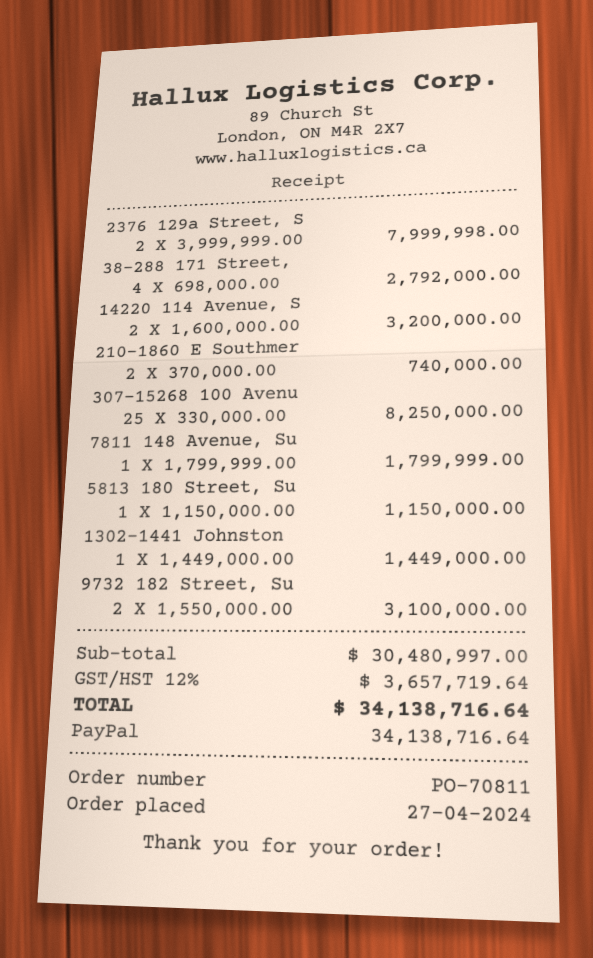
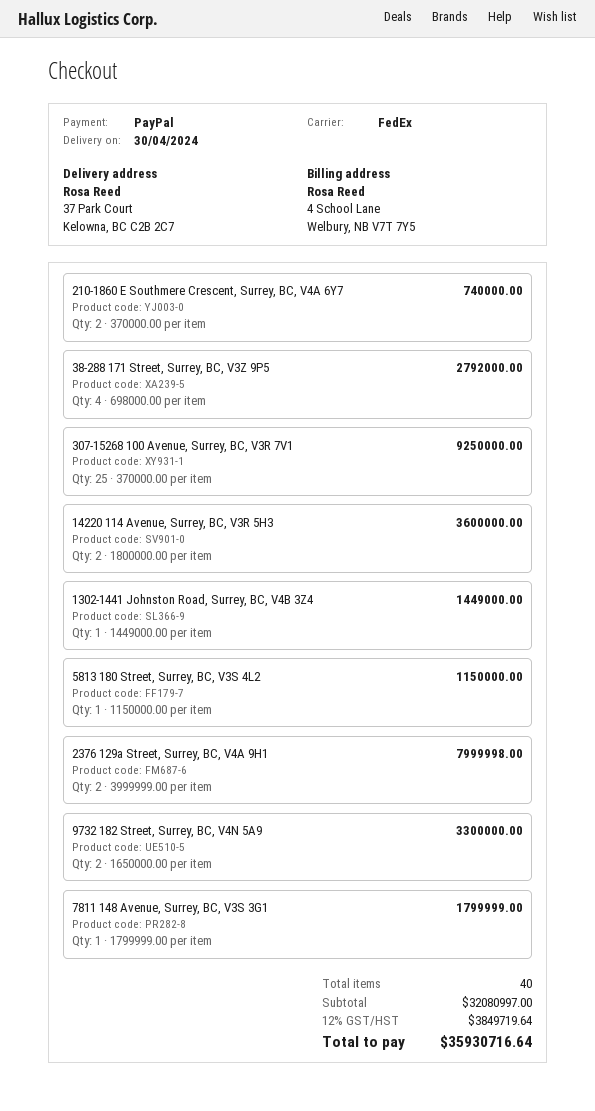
14220 114 Avenue, S: 2 x 1600000.00 = 3200000.00 -> 2 x 1800000.00 = 3600000.00
307-15268 100 Avenu: 25 x 330000.00 = 8250000.00 -> 25 x 370000.00 = 9250000.00
9732 182 Street, Su: 2 x 1550000.00 = 3100000.00 -> 2 x 1650000.00 = 3300000.00
subtotal: 30480997.00 -> 32080997.00
tax: 12% = 3657719.64 -> 12% = 3849719.64
total: 34138716.64 -> 35930716.64

